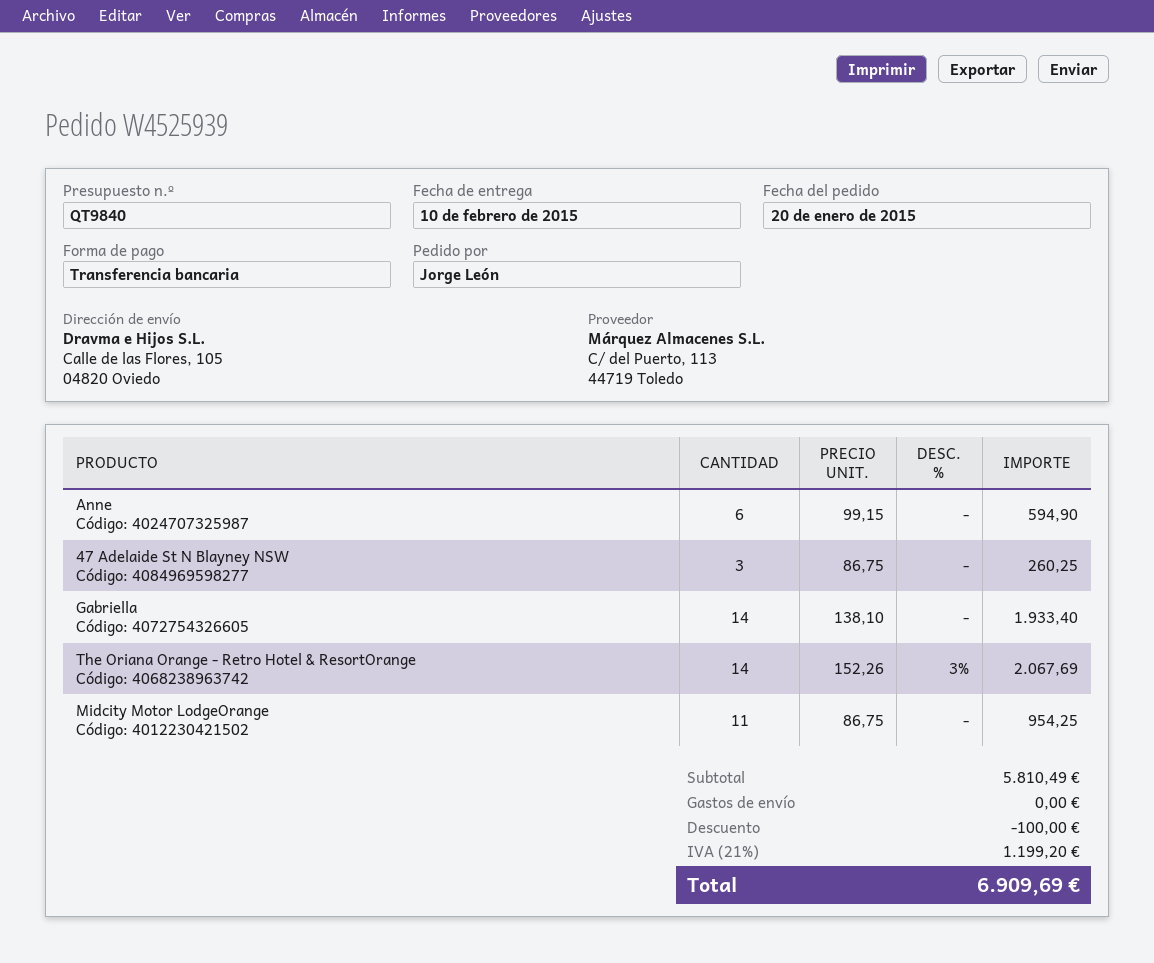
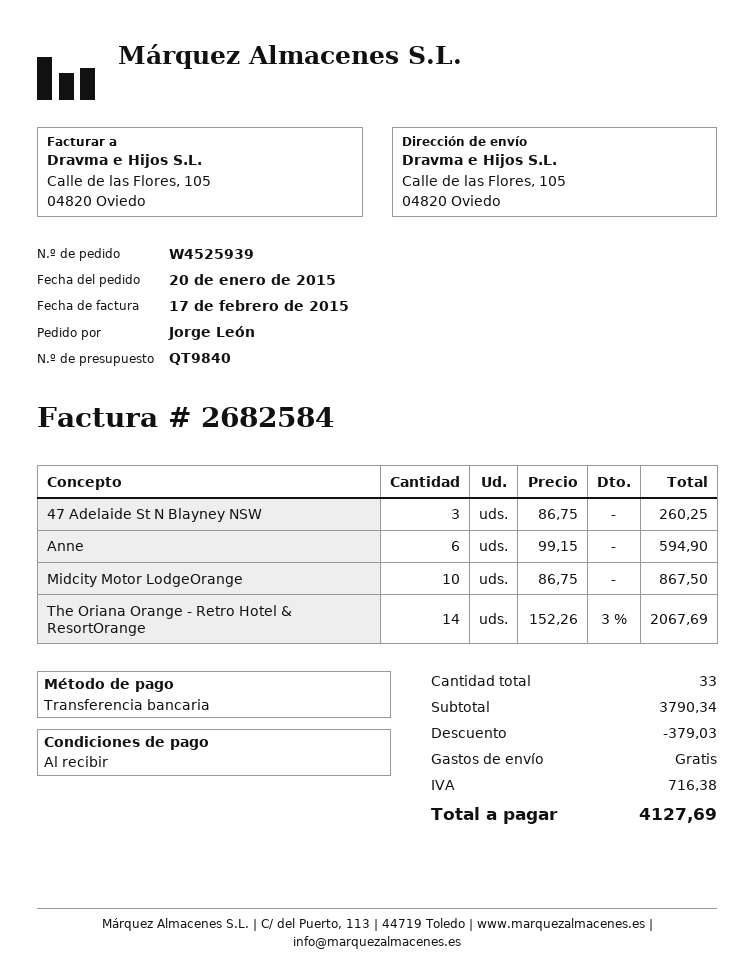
Gabriella: 14 x 138.10 = 1933.40 -> none
Midcity Motor LodgeOrange: 11 x 86.75 = 954.25 -> 10 x 86.75 = 867.50
subtotal: 5810.49 -> 3790.34
discount: 100.00 -> 379.03
tax: 1199.20 -> 716.38
total: 6909.69 -> 4127.69

